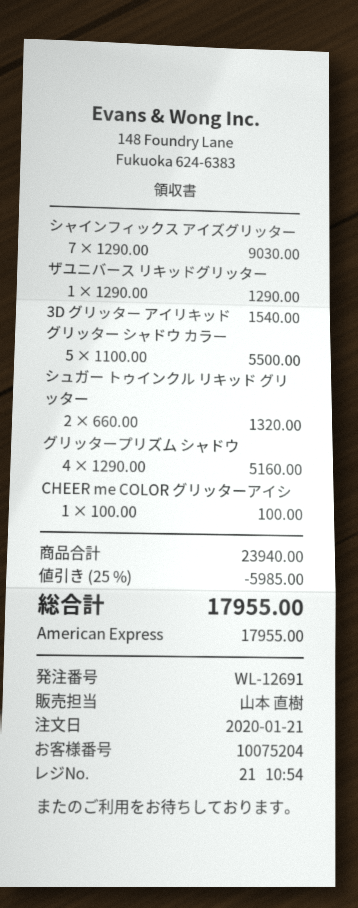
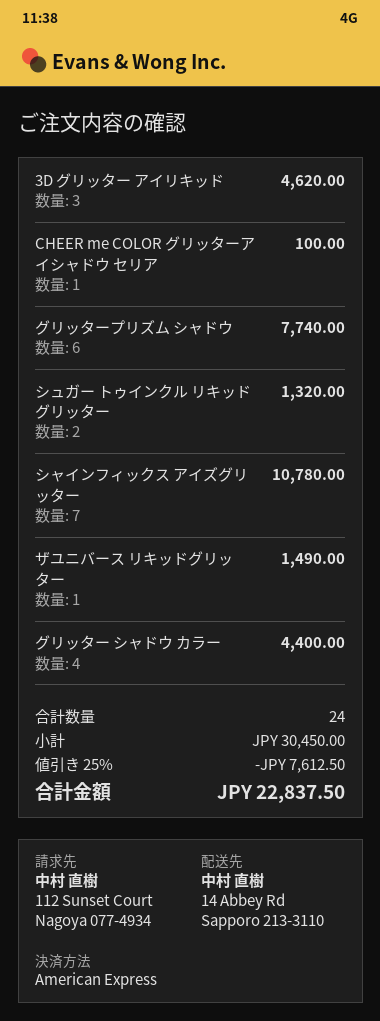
シャインフィックス アイズグリッター: 7 for 9030.00 -> 7 for 10780.00
ザユニバース リキッドグリッター: 1 for 1290.00 -> 1 for 1490.00
3D グリッター アイリキッド: 1 for 1540.00 -> 3 for 4620.00
グリッター シャドウ カラー: 5 for 5500.00 -> 4 for 4400.00
グリッタープリズム シャドウ: 4 for 5160.00 -> 6 for 7740.00
subtotal: 23940.00 -> 30450.00
discount: 25% = 5985.00 -> 25% = 7612.50
total: 17955.00 -> 22837.50

